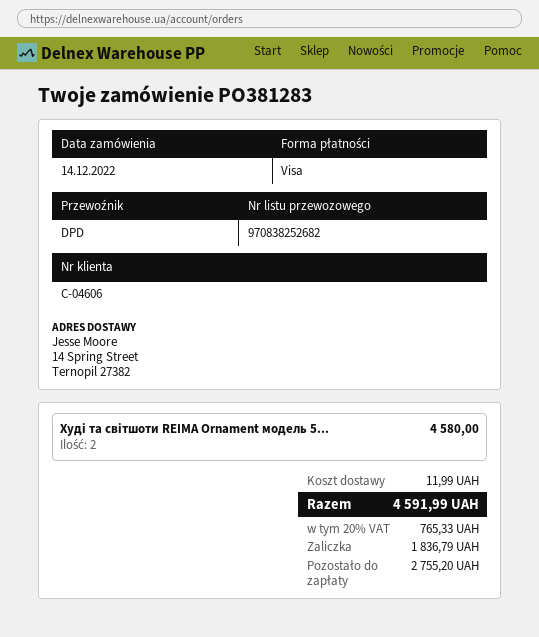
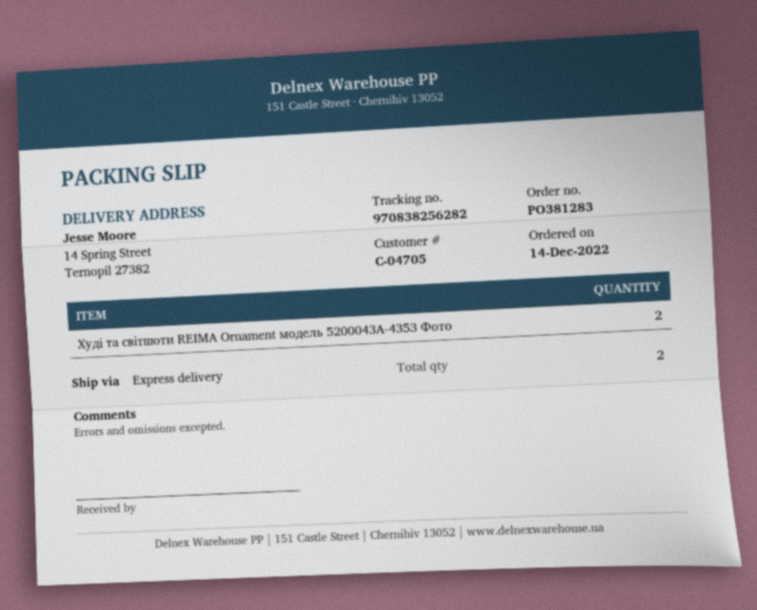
customer number: C-04606 -> C-04705
shipping method: DPD -> express
tracking number: 970838252682 -> 970838256282

